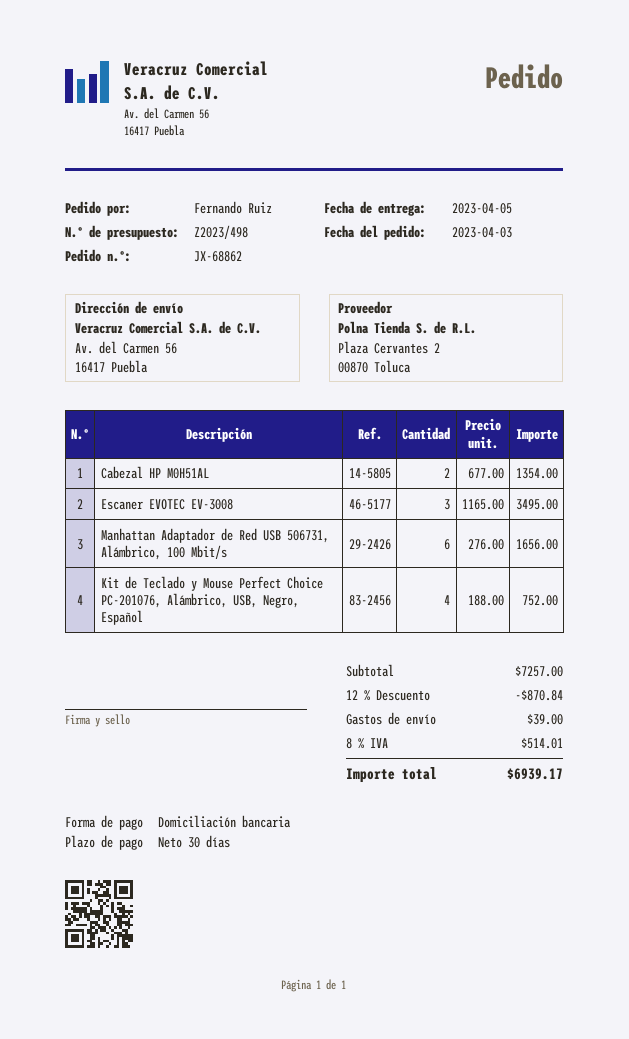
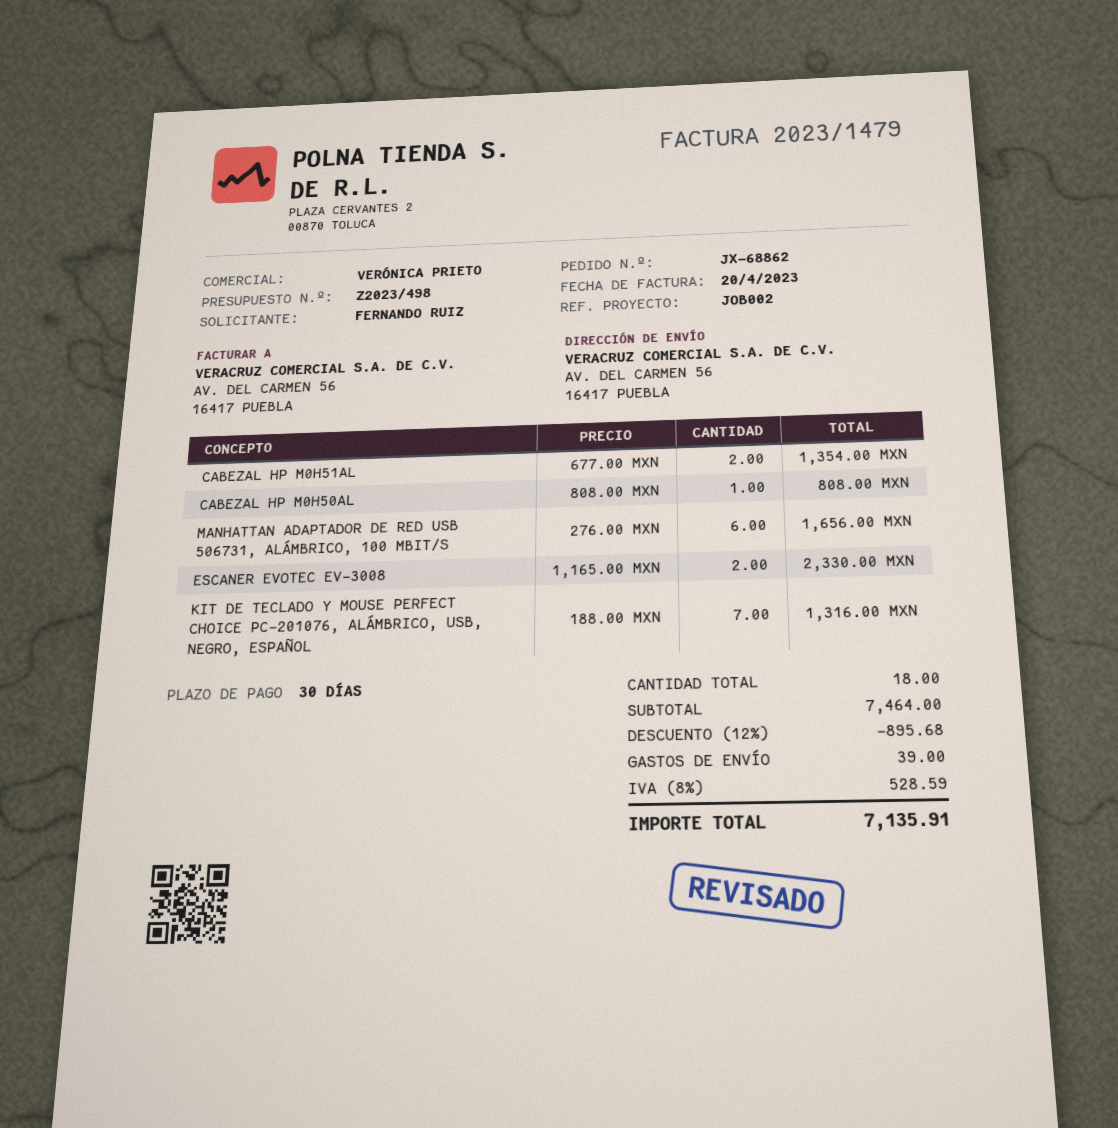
Escaner EVOTEC EV-3008: 3 x 1165.00 = 3495.00 -> 2 x 1165.00 = 2330.00
Kit de Teclado y Mouse Perfect Choice PC-201076, Alámbrico, USB, Negro, Español: 4 x 188.00 = 752.00 -> 7 x 188.00 = 1316.00
CABEZAL HP M0H50AL: none -> 1 x 808.00 = 808.00
subtotal: 7257.00 -> 7464.00
discount: 12% = 870.84 -> 12% = 895.68
tax: 8% = 514.01 -> 8% = 528.59
total: 6939.17 -> 7135.91

